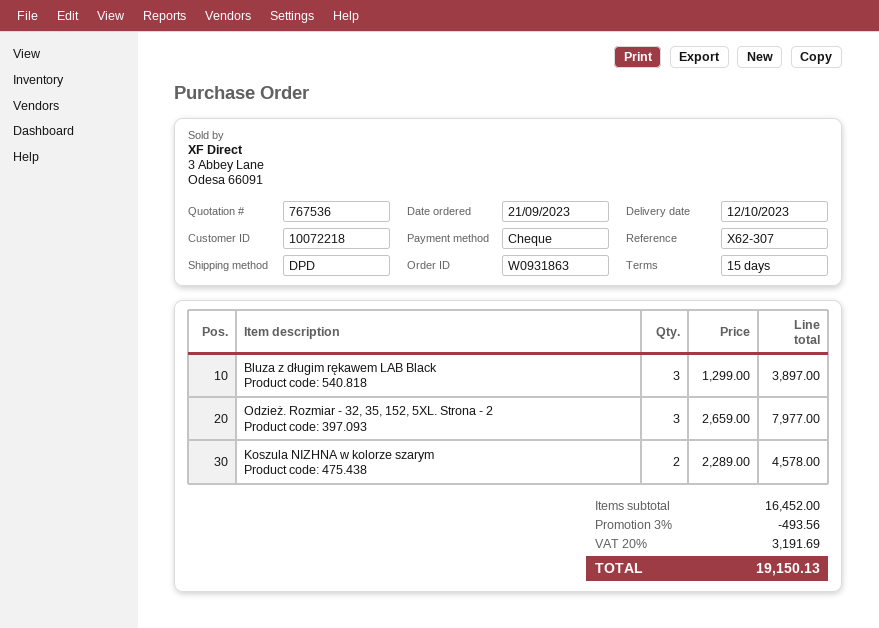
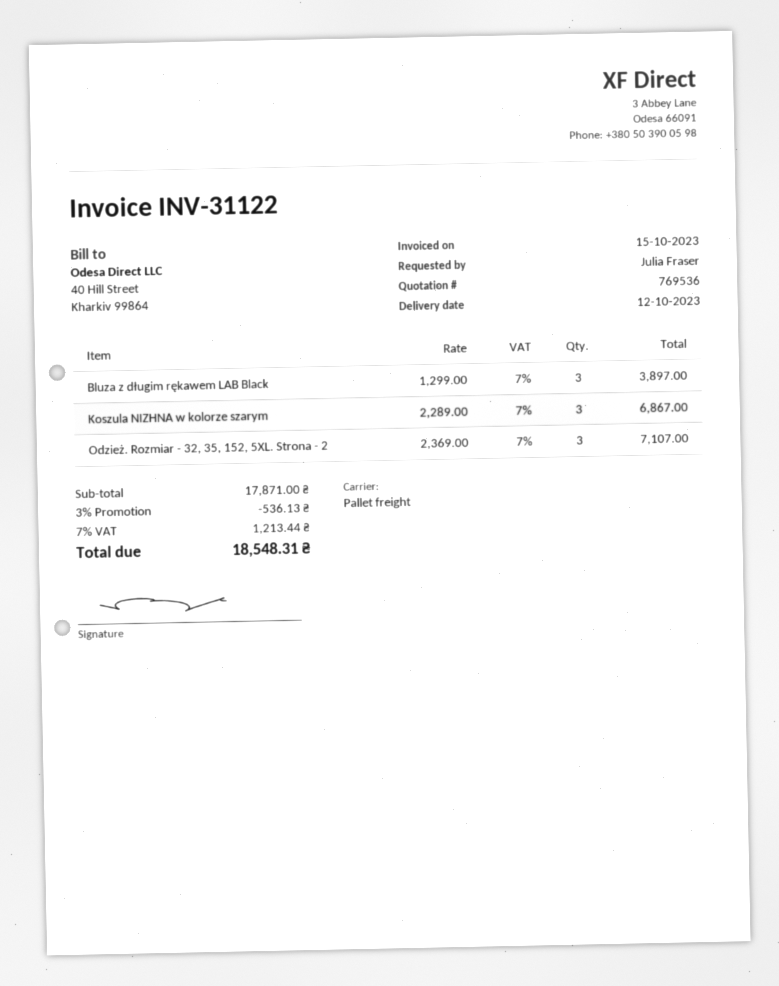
quote number: 767536 -> 769536
shipping method: DPD -> pallet freight
Odzież. Rozmiar - 32, 35, 152, 5XL. Strona - 2: 3 x 2659.00 = 7977.00 -> 3 x 2369.00 = 7107.00
Koszula NIZHNA w kolorze szarym: 2 x 2289.00 = 4578.00 -> 3 x 2289.00 = 6867.00
subtotal: 16452.00 -> 17871.00
discount: 3% = 493.56 -> 3% = 536.13
tax: 20% = 3191.69 -> 7% = 1213.44
total: 19150.13 -> 18548.31

